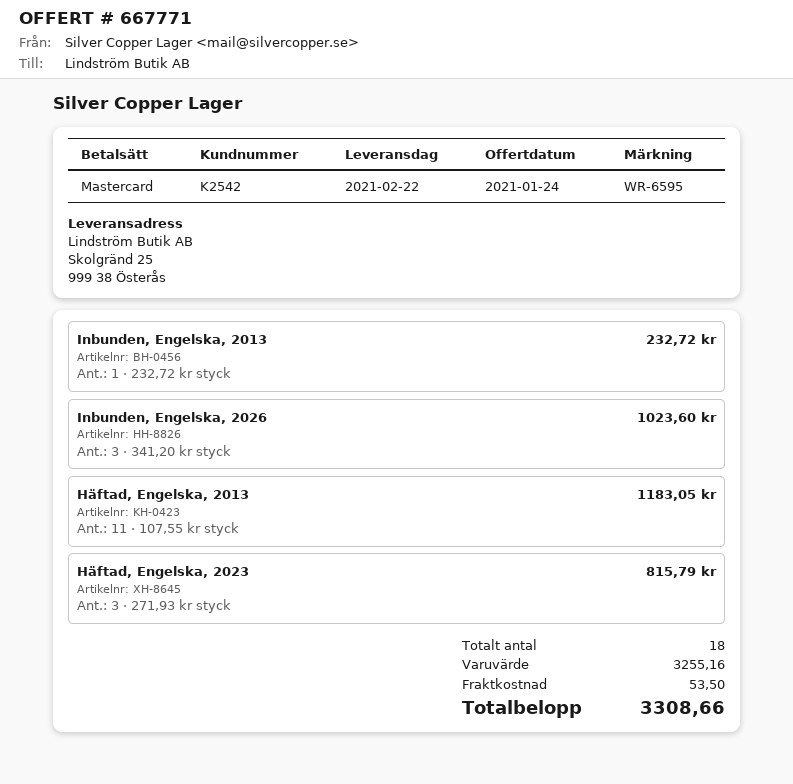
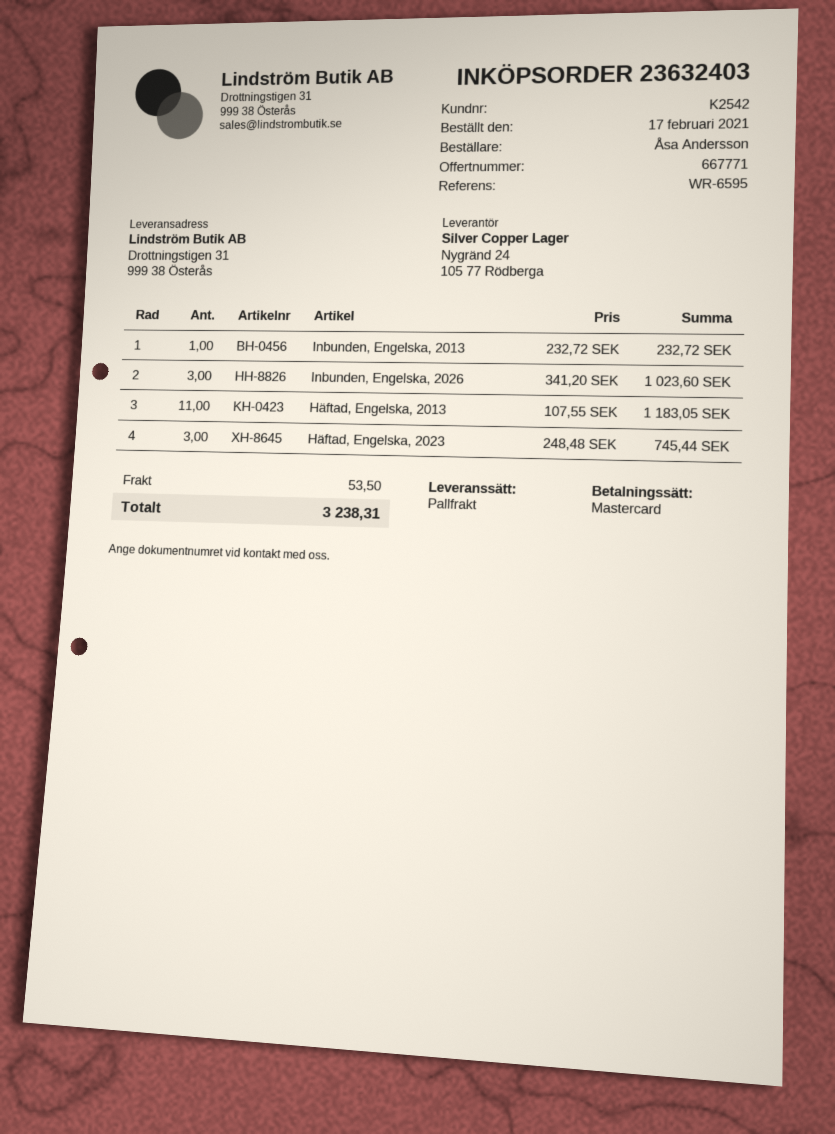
ship to: Skolgränd 25, 999 38 Österås -> Drottningstigen 31, 999 38 Österås
Häftad, Engelska, 2023: 3 x 271.93 = 815.79 -> 3 x 248.48 = 745.44
total: 3308.66 -> 3238.31

